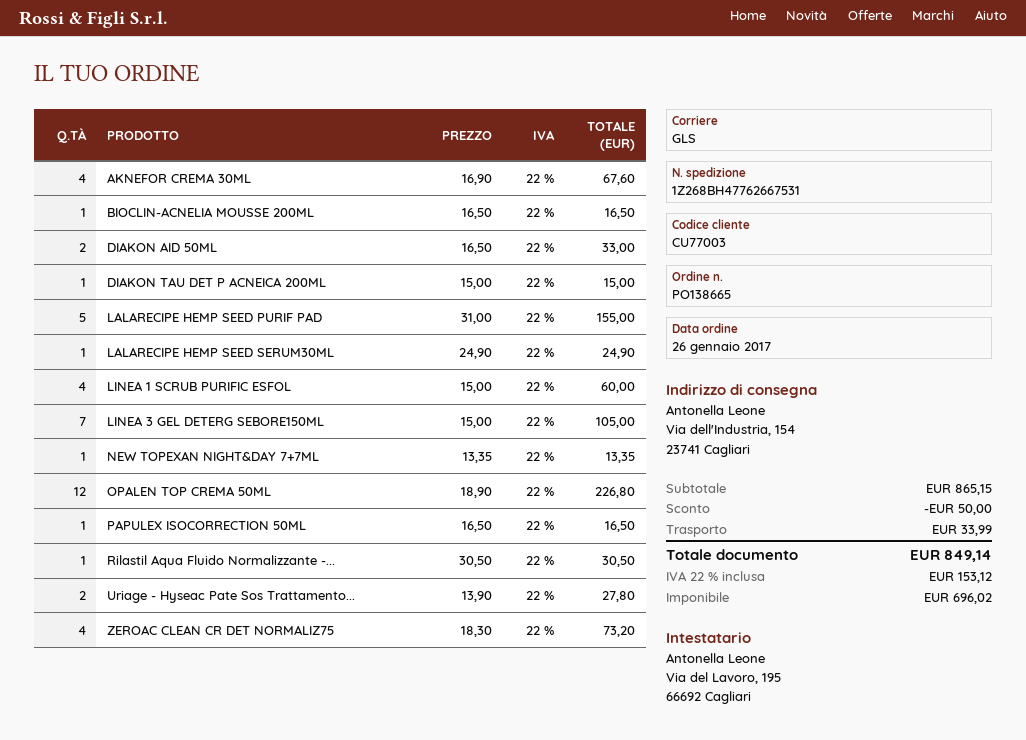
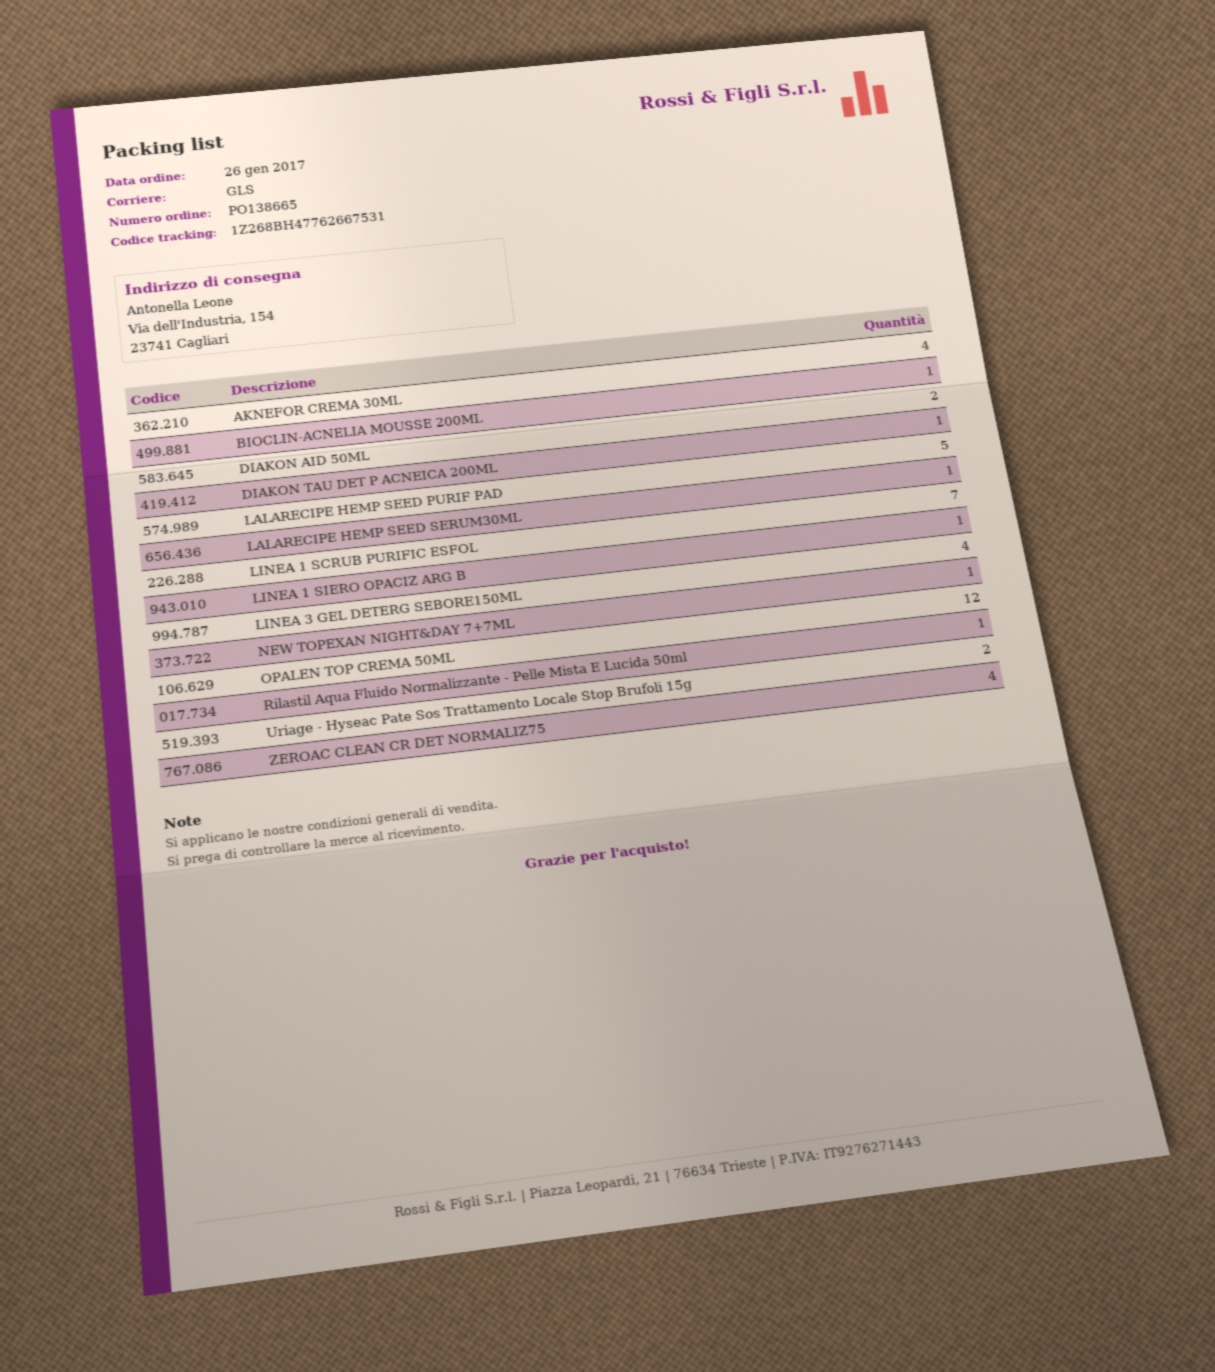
LINEA 1 SCRUB PURIFIC ESFOL: 4 -> 7
LINEA 3 GEL DETERG SEBORE150ML: 7 -> 4
PAPULEX ISOCORRECTION 50ML: 1 -> none
LINEA 1 SIERO OPACIZ ARG B: none -> 1

